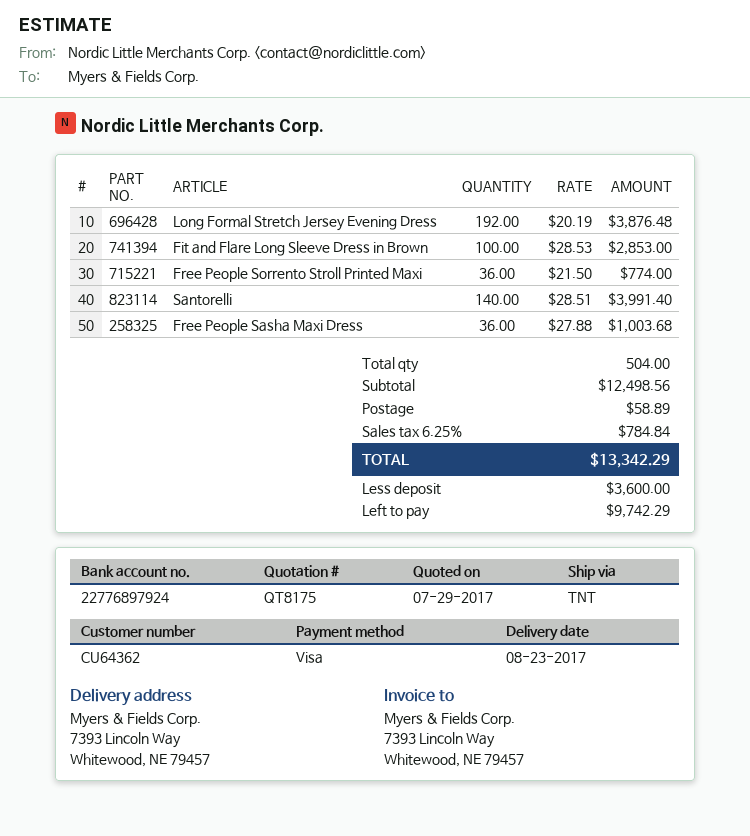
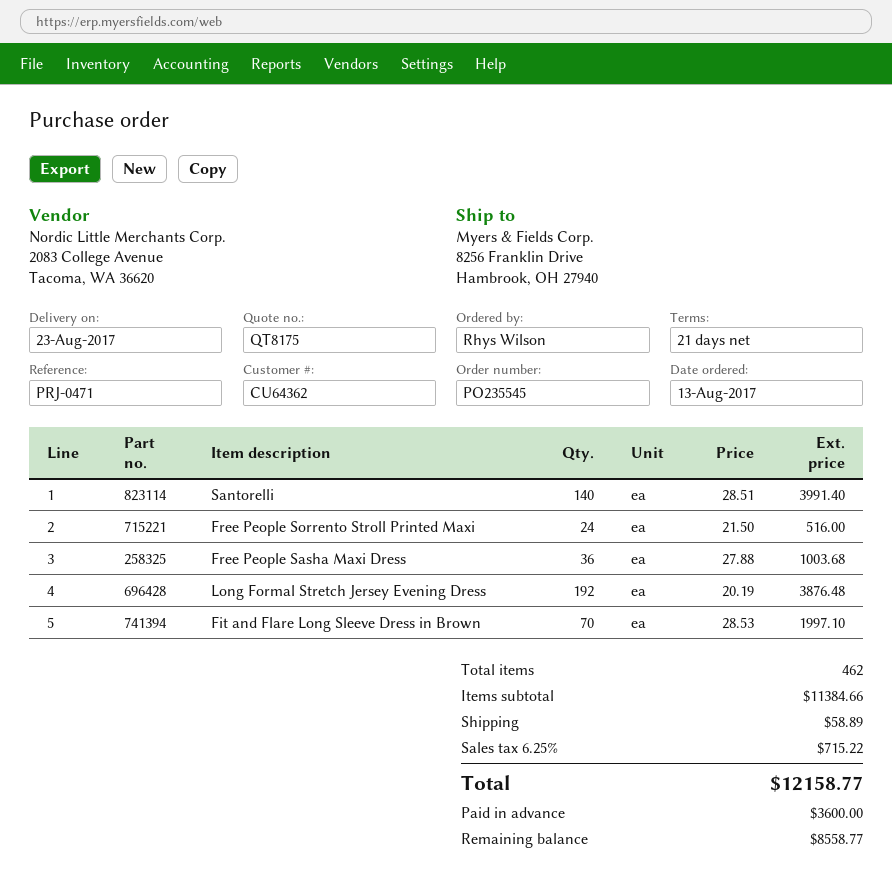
ship to: 7393 Lincoln Way, Whitewood, NE 79457 -> 8256 Franklin Drive, Hambrook, OH 27940
Fit and Flare Long Sleeve Dress in Brown: 100 x 28.53 = 2853.00 -> 70 x 28.53 = 1997.10
Free People Sorrento Stroll Printed Maxi: 36 x 21.50 = 774.00 -> 24 x 21.50 = 516.00
total quantity: 504 -> 462
subtotal: 12498.56 -> 11384.66
tax: 6.25% = 784.84 -> 6.25% = 715.22
total: 13342.29 -> 12158.77
balance: 9742.29 -> 8558.77

